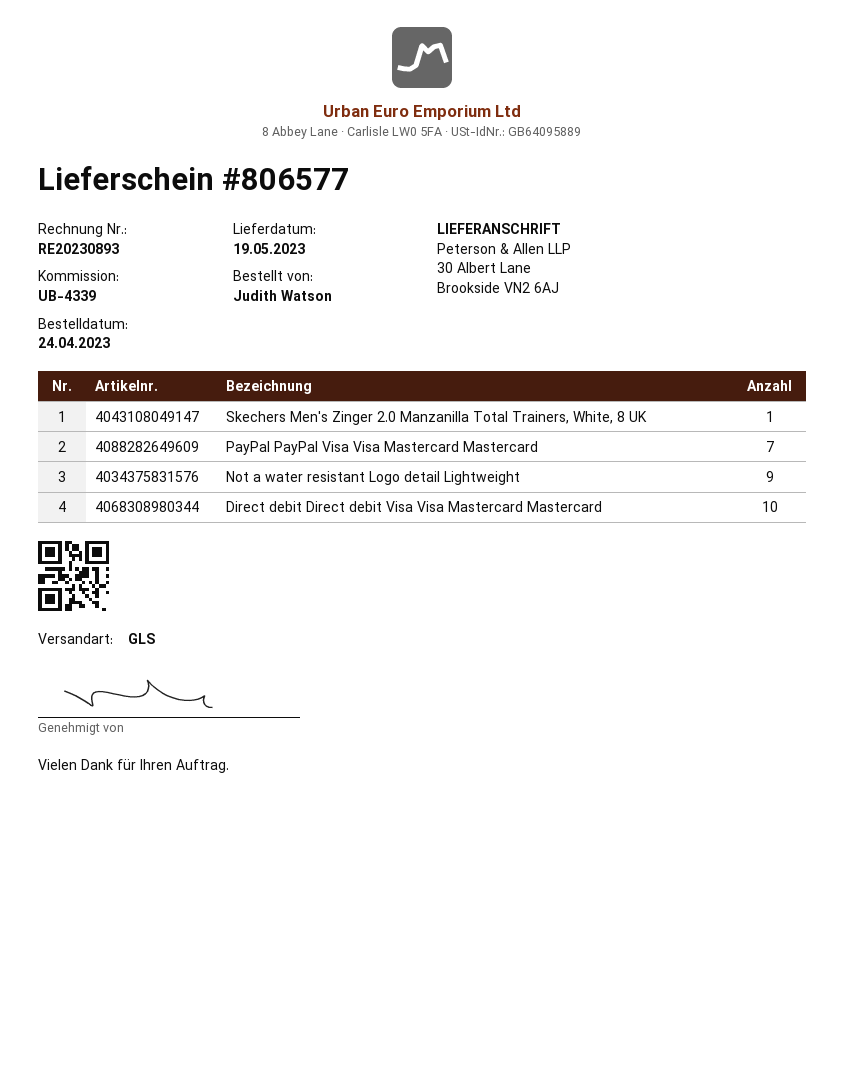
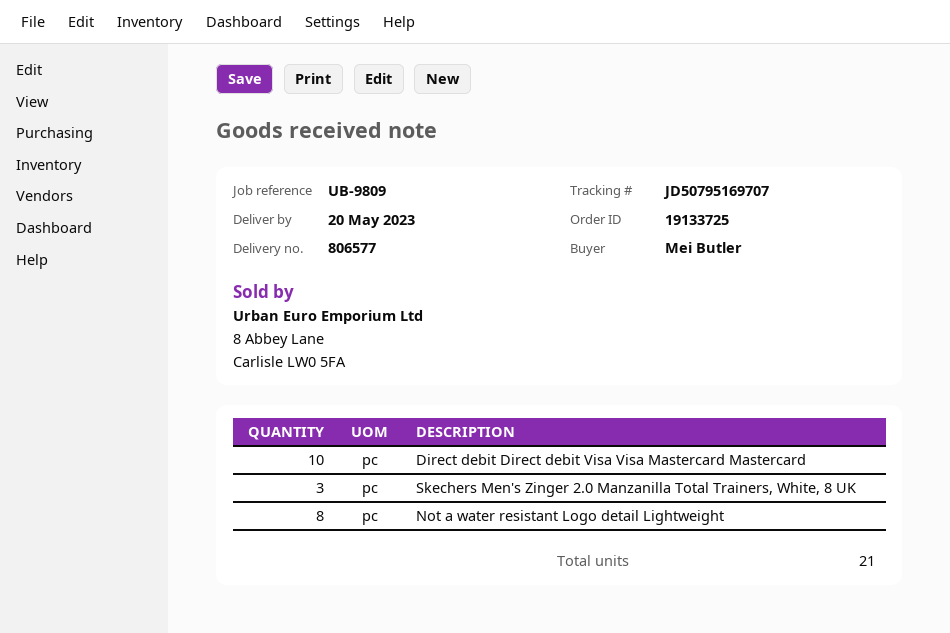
delivery date: 2023-05-19 -> 2023-05-20
reference: UB-4339 -> UB-9809
ordered by: Judith Watson -> Mei Butler
Skechers Men's Zinger 2.0 Manzanilla Total Trainers, White, 8 UK: 1 -> 3
PayPal PayPal Visa Visa Mastercard Mastercard: 7 -> none
Not a water resistant Logo detail Lightweight: 9 -> 8

